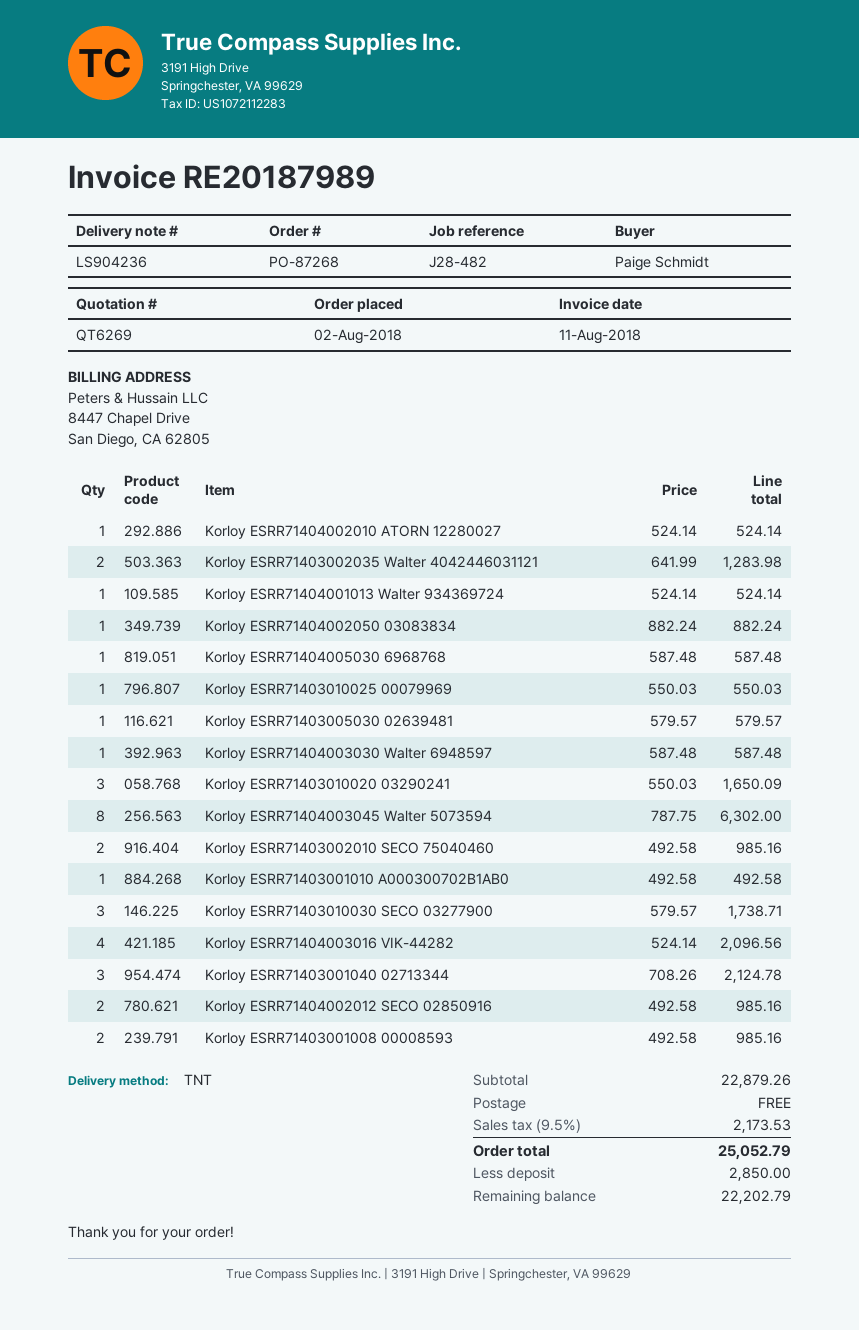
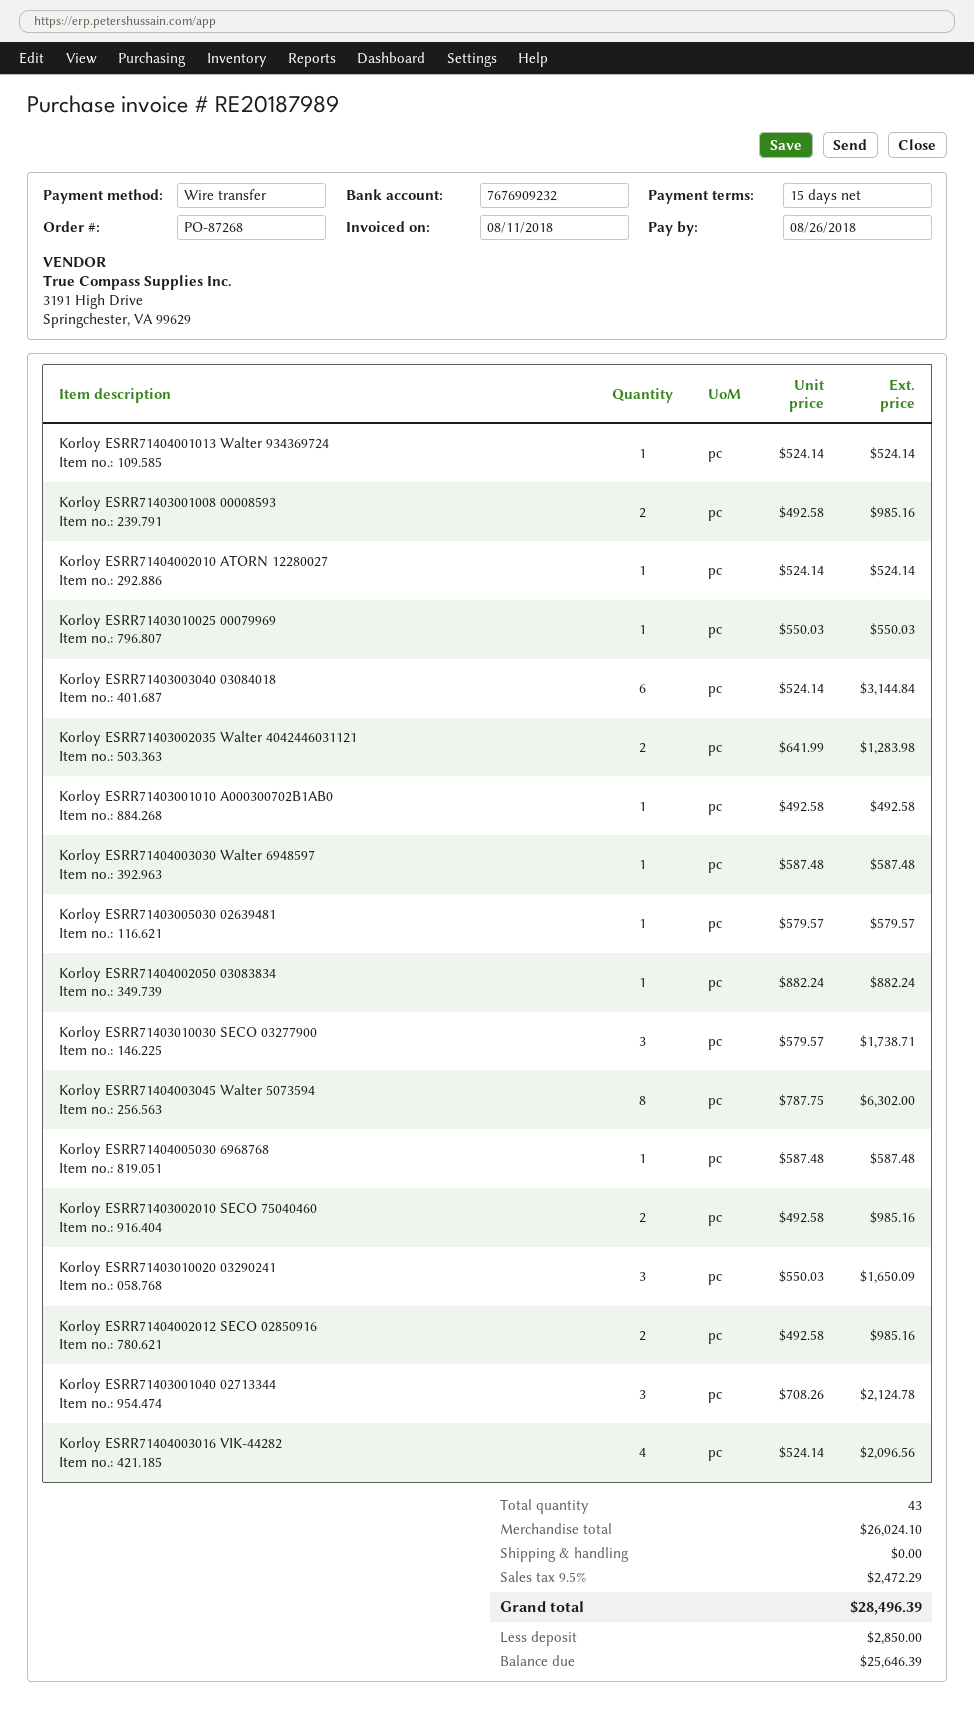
Korloy ESRR71403003040 03084018: none -> 6 x 524.14 = 3144.84
subtotal: 22879.26 -> 26024.10
tax: 9.5% = 2173.53 -> 9.5% = 2472.29
total: 25052.79 -> 28496.39
balance: 22202.79 -> 25646.39

